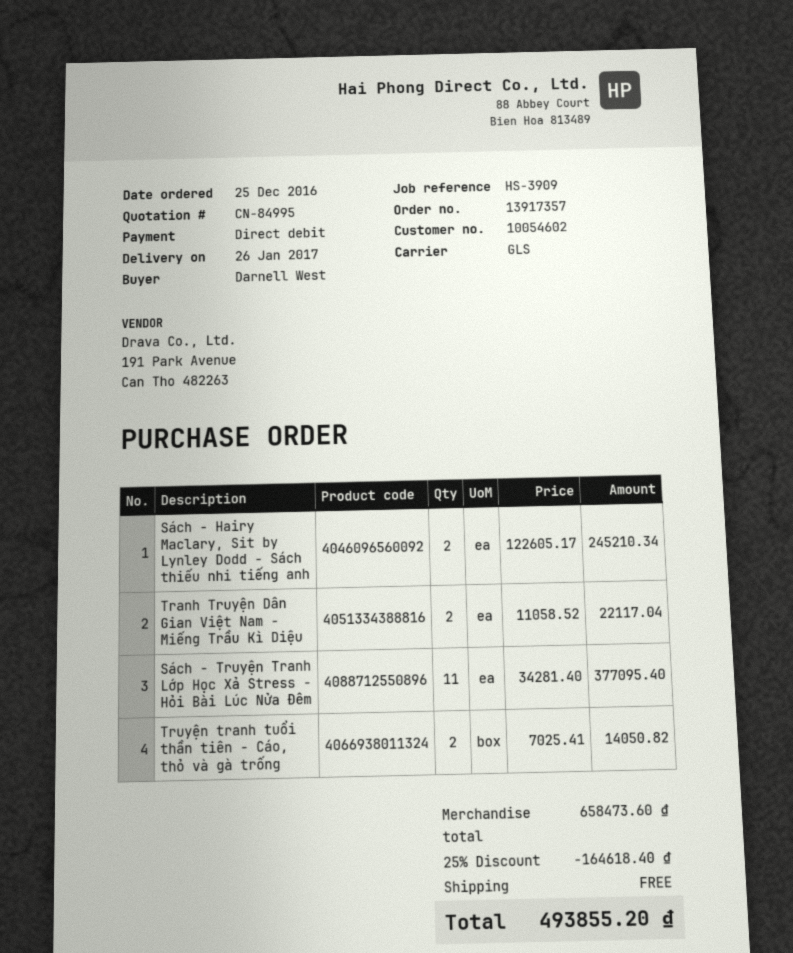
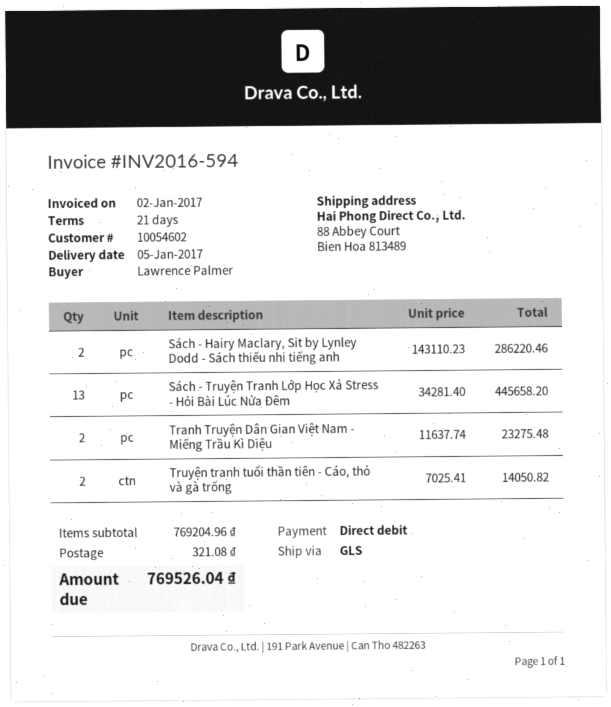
delivery date: 2017-01-26 -> 2017-01-05
ordered by: Darnell West -> Lawrence Palmer
Sách - Hairy Maclary, Sit by Lynley Dodd - Sách thiếu nhi tiếng anh: 2 x 122605.17 = 245210.34 -> 2 x 143110.23 = 286220.46
Tranh Truyện Dân Gian Việt Nam - Miếng Trầu Kì Diệu: 2 x 11058.52 = 22117.04 -> 2 x 11637.74 = 23275.48
Sách - Truyện Tranh Lớp Học Xả Stress - Hỏi Bài Lúc Nửa Đêm: 11 x 34281.40 = 377095.40 -> 13 x 34281.40 = 445658.20
subtotal: 658473.60 -> 769204.96
discount: 25% = 164618.40 -> none
shipping: 0.00 -> 321.08
total: 493855.20 -> 769526.04

